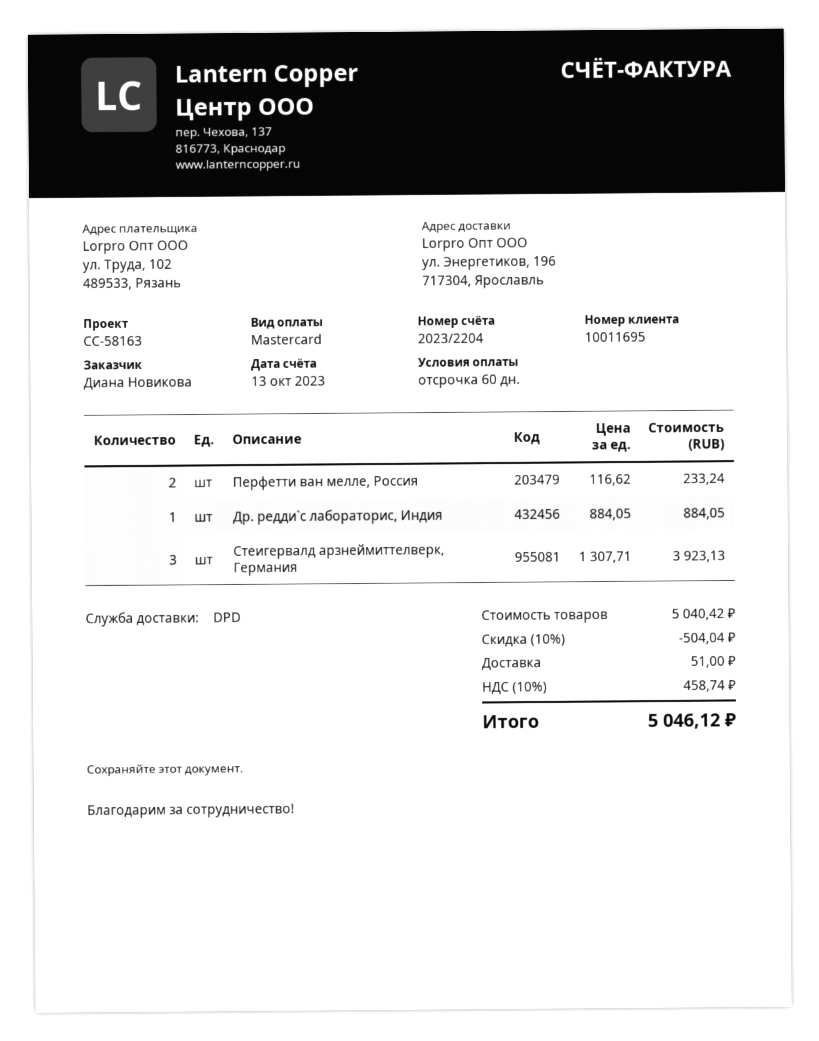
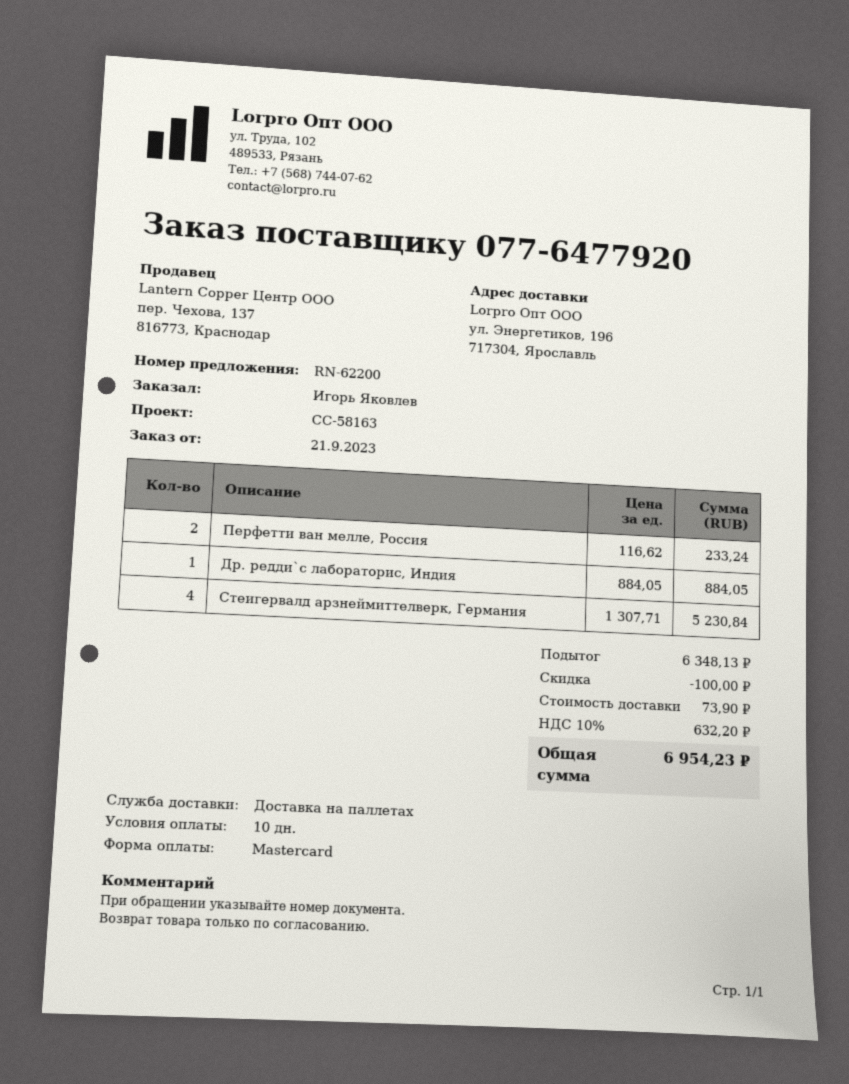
payment terms: 60 days -> 10 days
ordered by: Диана Новикова -> Игорь Яковлев
shipping method: DPD -> pallet freight
Стеигервалд арзнеймиттелверк, Германия: 3 x 1307.71 = 3923.13 -> 4 x 1307.71 = 5230.84
subtotal: 5040.42 -> 6348.13
discount: 504.04 -> 100.00
shipping: 51.00 -> 73.90
tax: 10% = 458.74 -> 10% = 632.20
total: 5046.12 -> 6954.23

